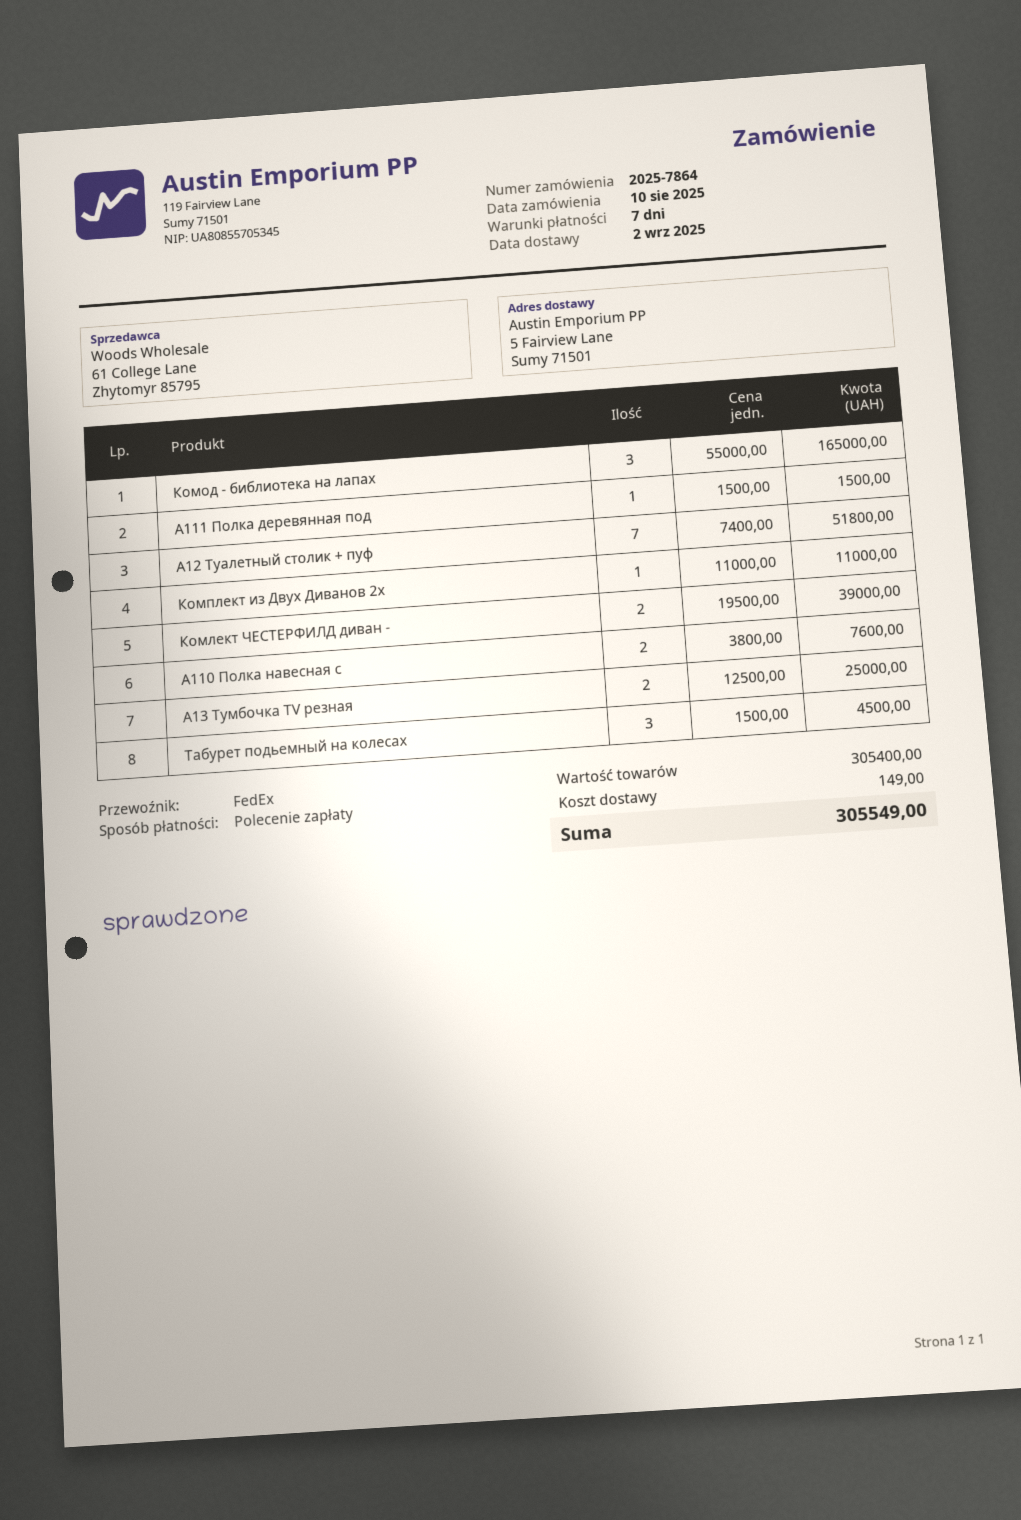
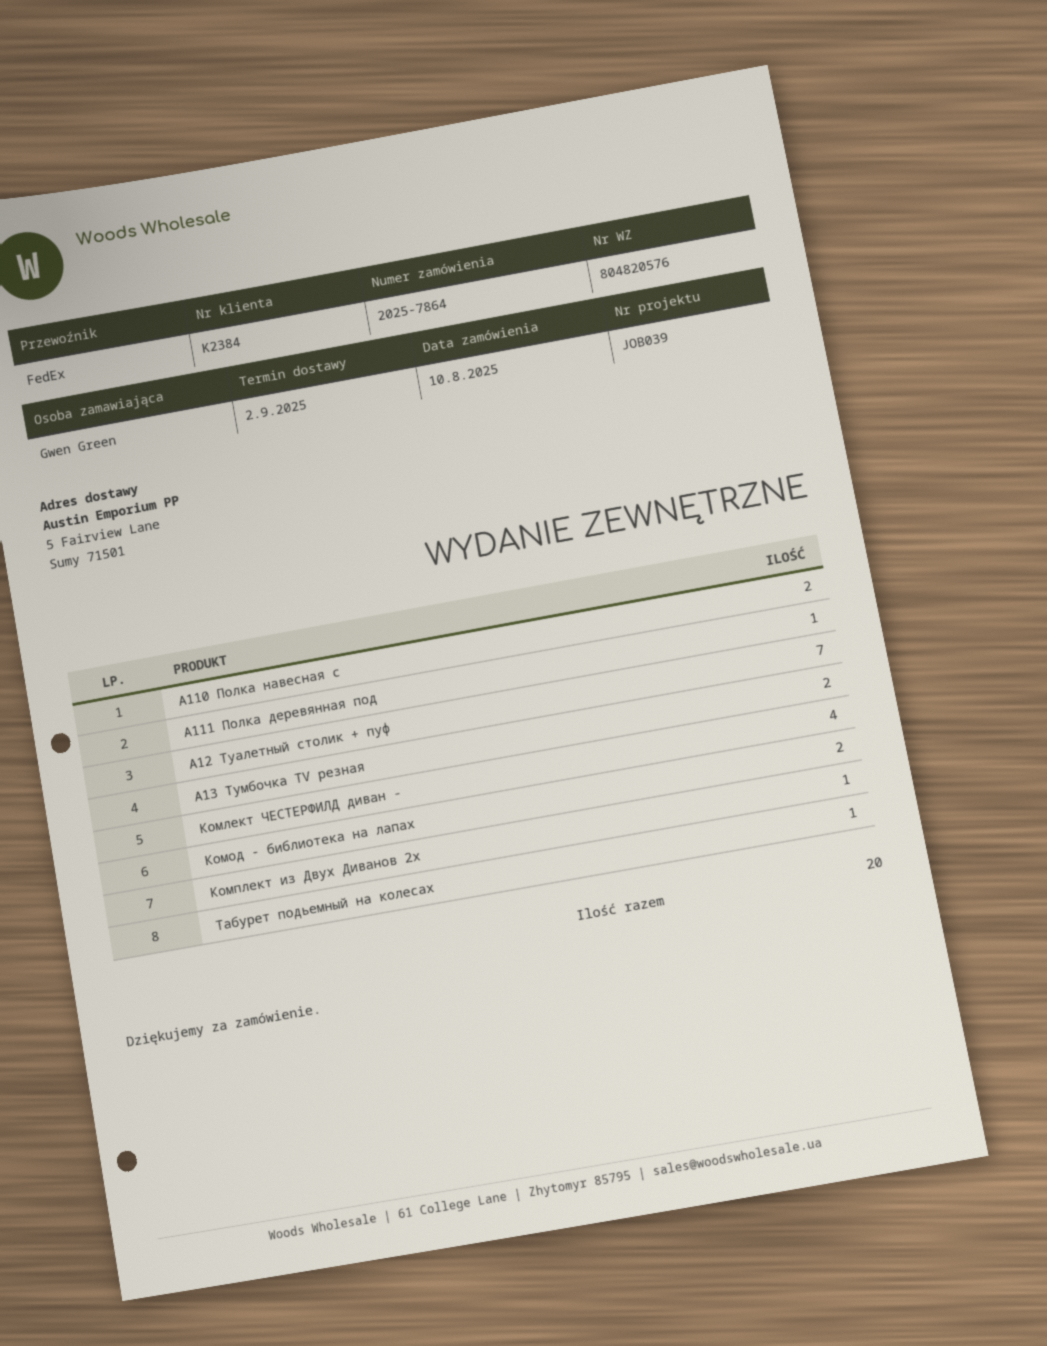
Комод - библиотека на лапах: 3 -> 2
Комлект ЧЕСТЕРФИЛД диван -: 2 -> 4
Табурет подьемный на колесах: 3 -> 1

